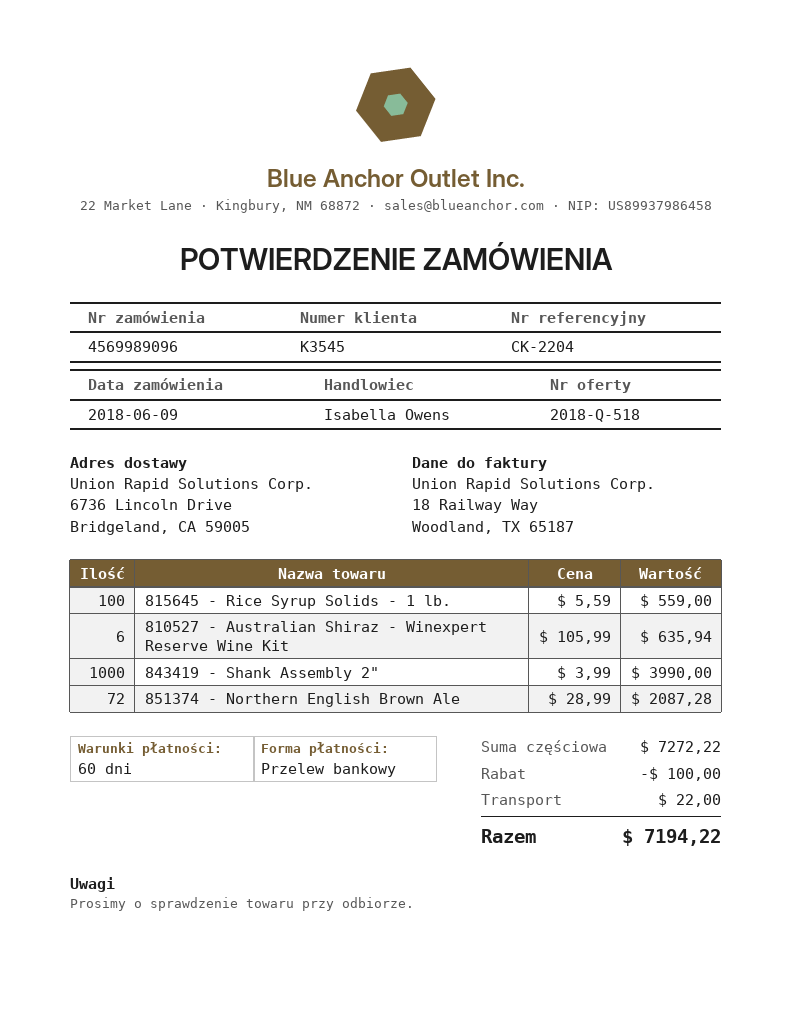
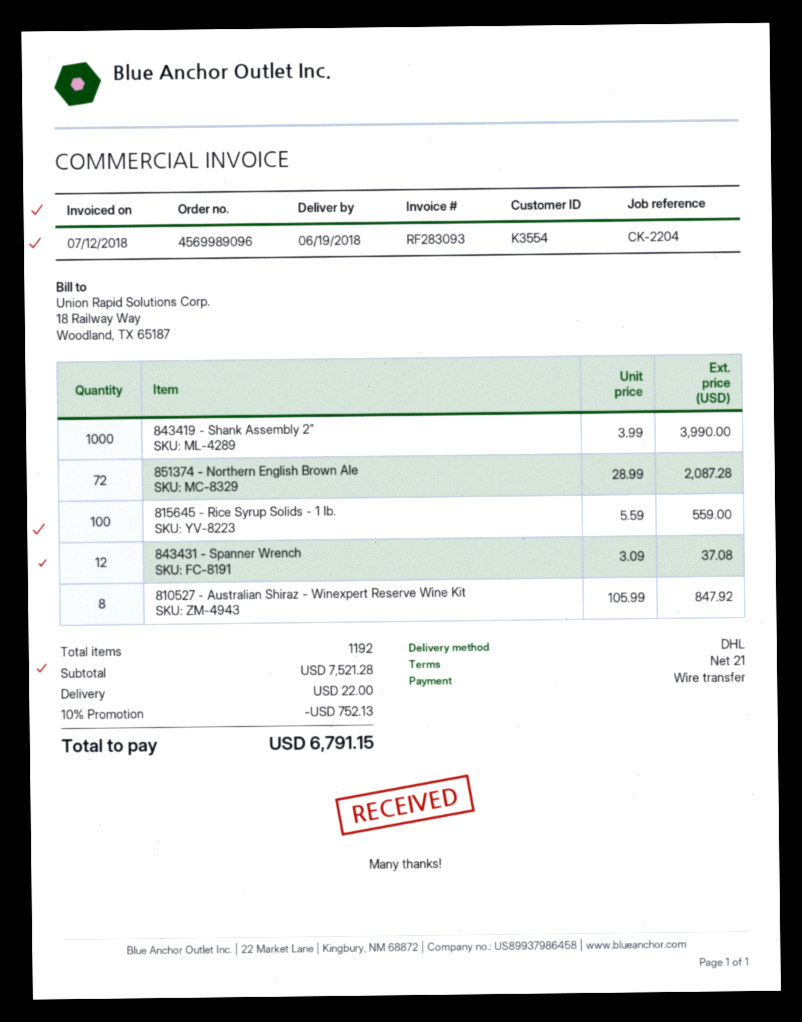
payment terms: 60 days -> 21 days
customer number: K3545 -> K3554
810527 - Australian Shiraz - Winexpert Reserve Wine Kit: 6 x 105.99 = 635.94 -> 8 x 105.99 = 847.92
843431 - Spanner Wrench: none -> 12 x 3.09 = 37.08
subtotal: 7272.22 -> 7521.28
discount: 100.00 -> 752.13
total: 7194.22 -> 6791.15

